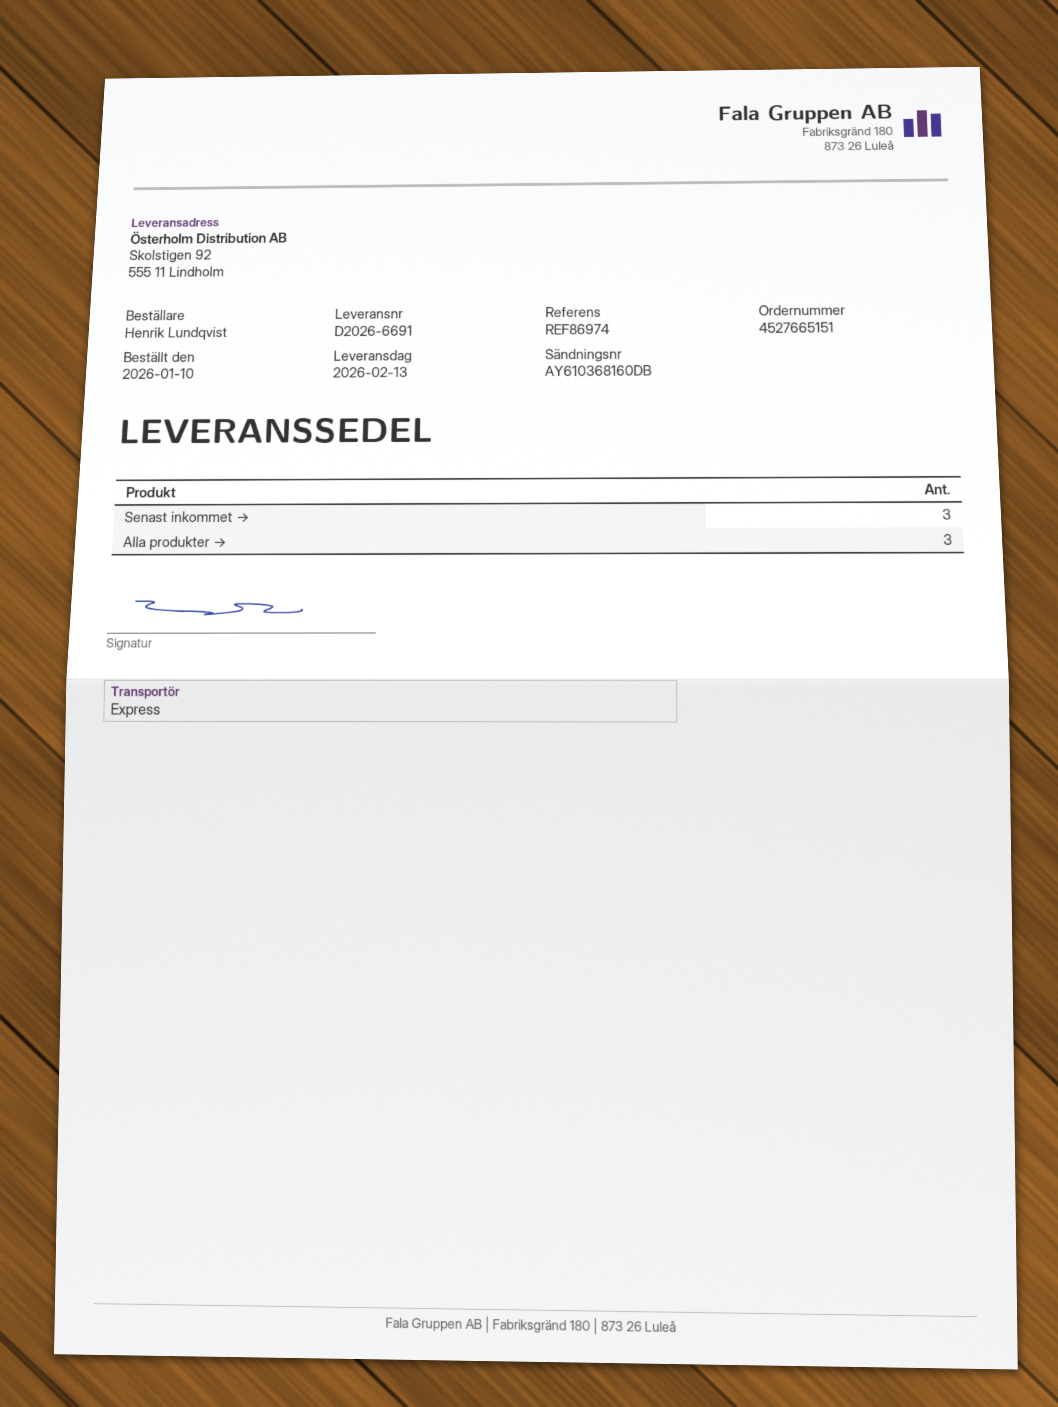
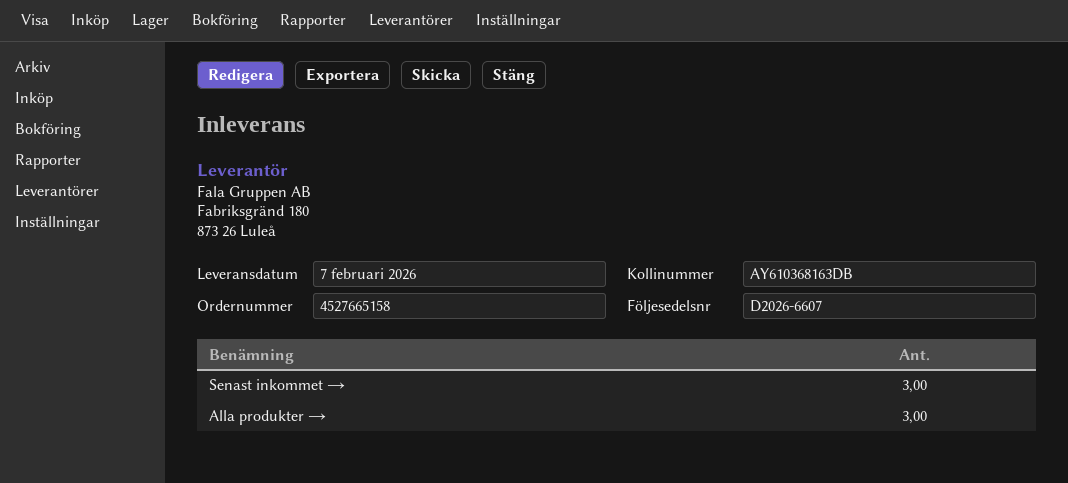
order number: 4527665151 -> 4527665158
delivery note number: D2026-6691 -> D2026-6607
delivery date: 2026-02-13 -> 2026-02-07
tracking number: AY610368160DB -> AY610368163DB

